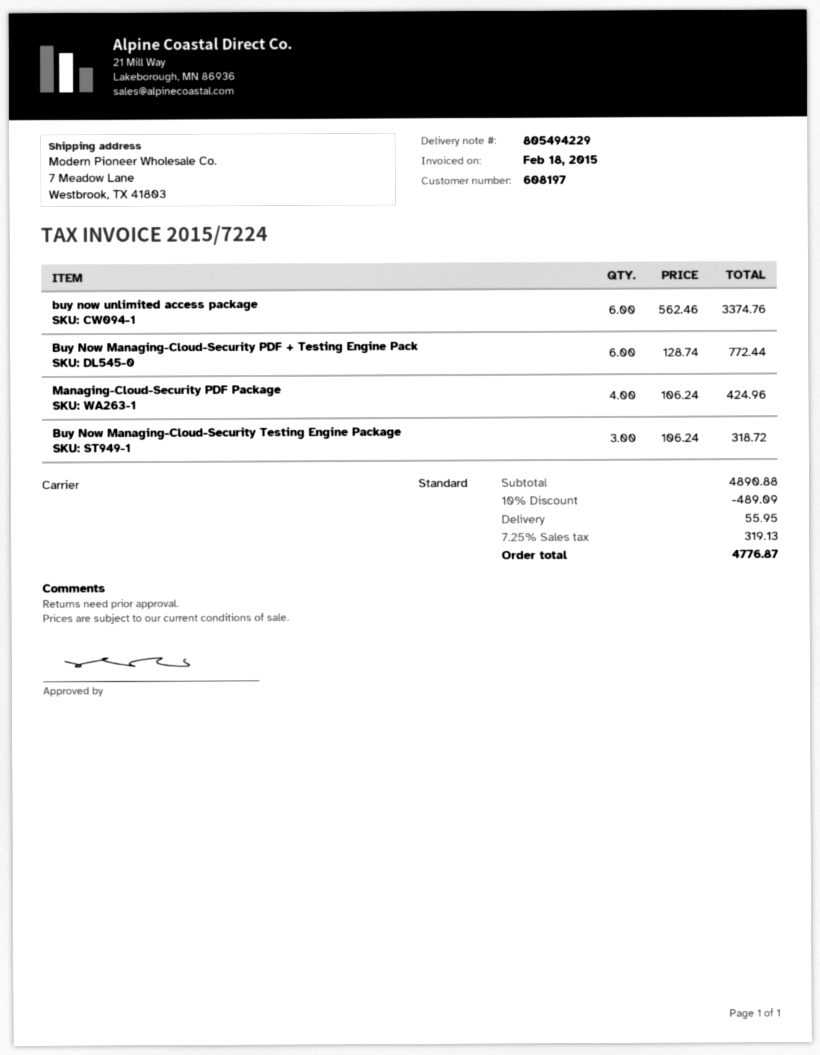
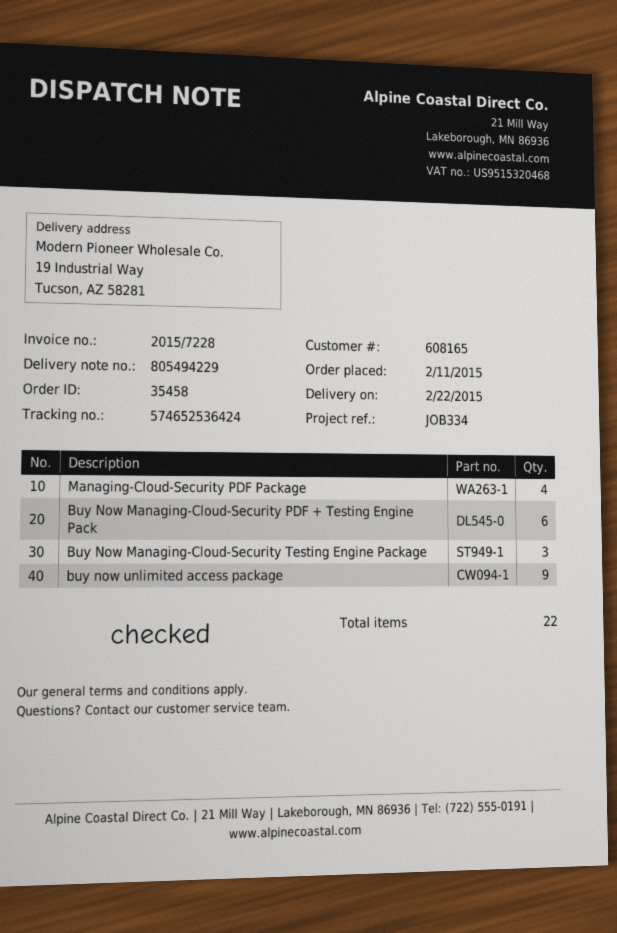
invoice number: 2015/7224 -> 2015/7228
customer number: 608197 -> 608165
ship to: 7 Meadow Lane, Westbrook, TX 41803 -> 19 Industrial Way, Tucson, AZ 58281
buy now unlimited access package: 6 -> 9

